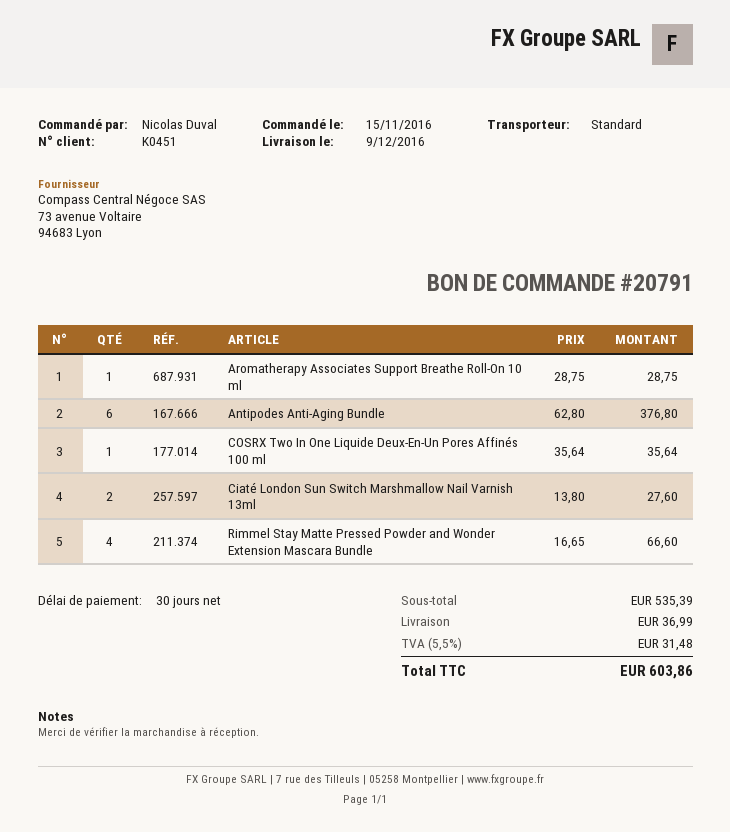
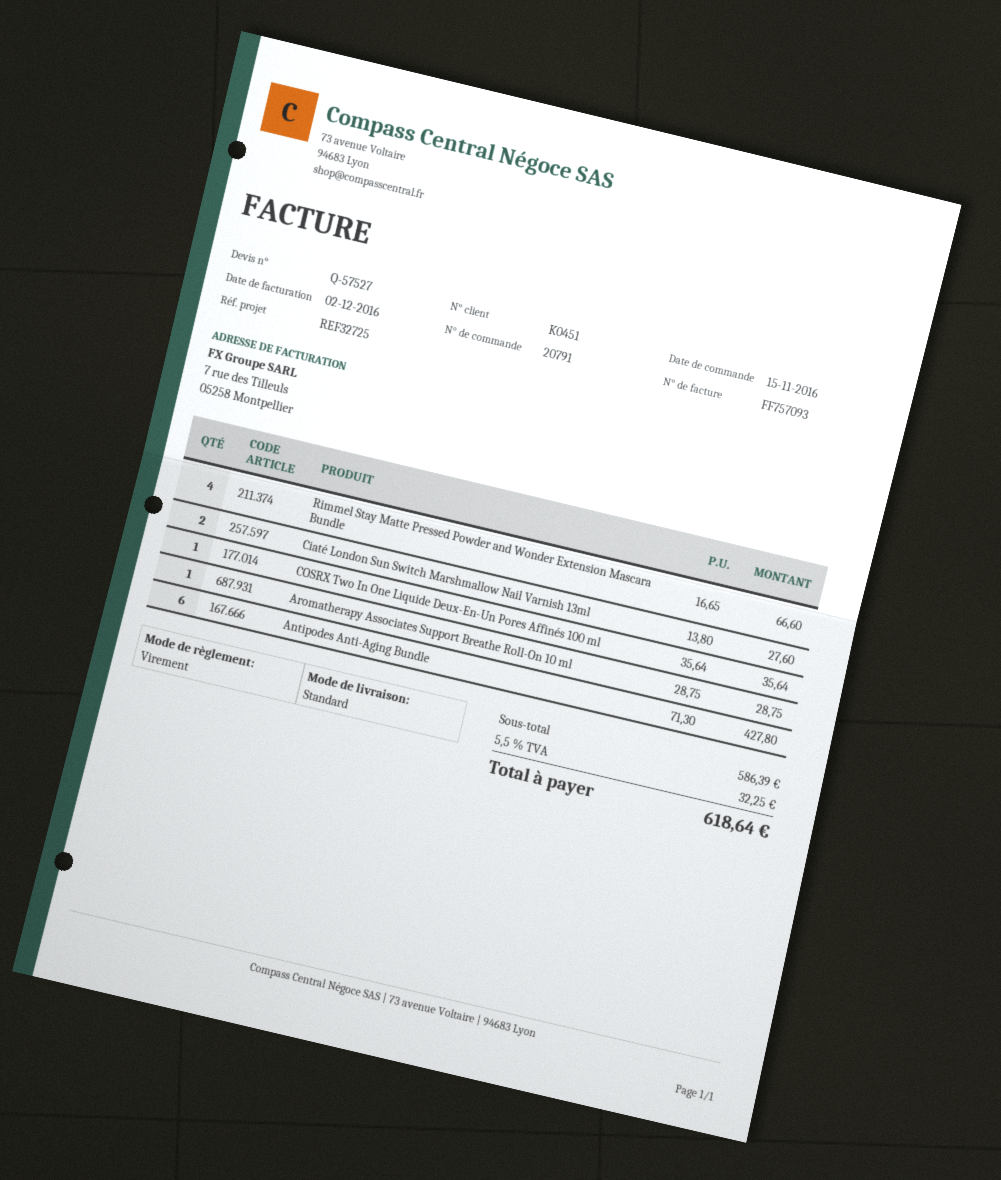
Antipodes Anti-Aging Bundle: 6 x 62.80 = 376.80 -> 6 x 71.30 = 427.80
subtotal: 535.39 -> 586.39
shipping: 36.99 -> none
tax: 5.5% = 31.48 -> 5.5% = 32.25
total: 603.86 -> 618.64

